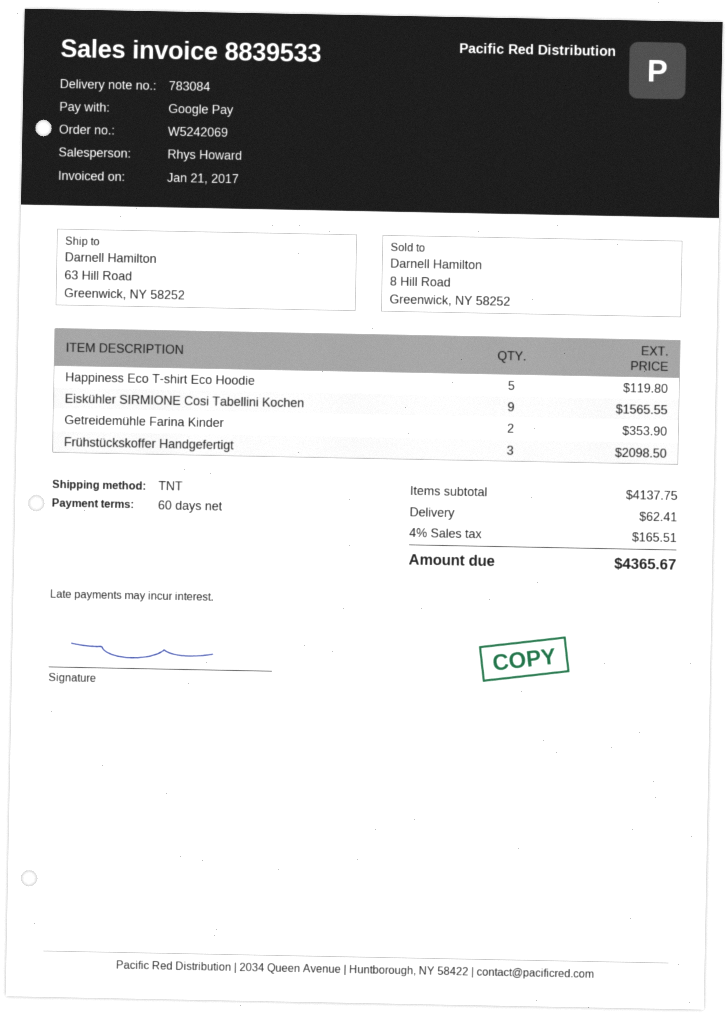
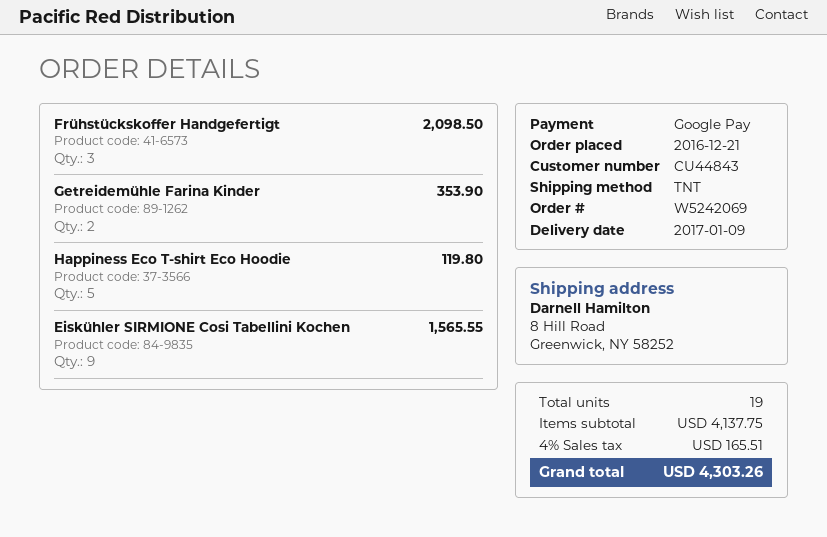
ship to: 63 Hill Road, Greenwick, NY 58252 -> 8 Hill Road, Greenwick, NY 58252
shipping: 62.41 -> none
total: 4365.67 -> 4303.26

